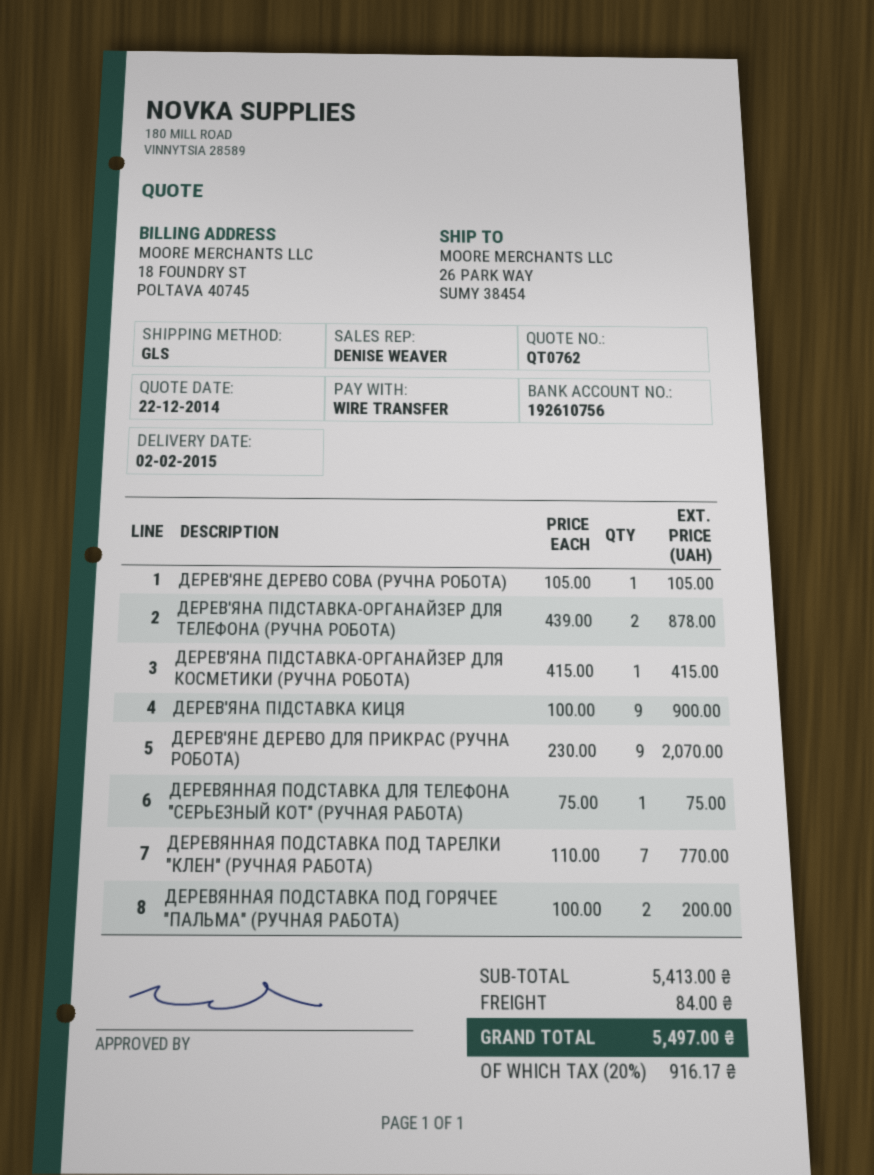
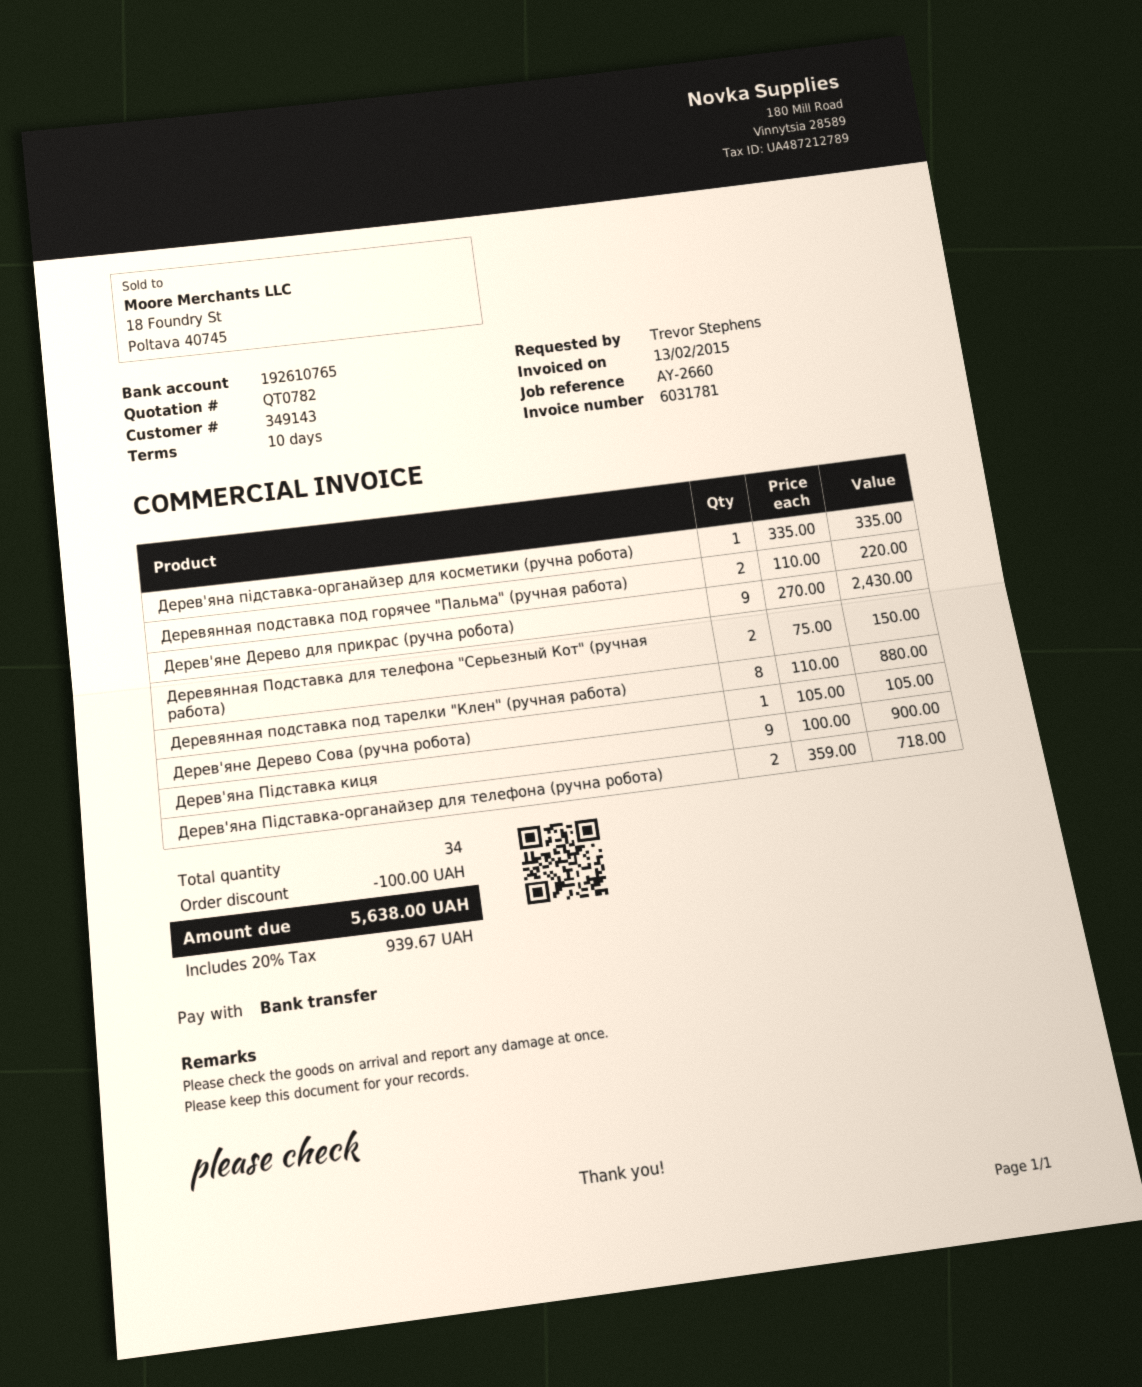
quote number: QT0762 -> QT0782
bank account: 192610756 -> 192610765
ДЕРЕВ'ЯНА ПІДСТАВКА-ОРГАНАЙЗЕР ДЛЯ ТЕЛЕФОНА (РУЧНА РОБОТА): 2 x 439.00 = 878.00 -> 2 x 359.00 = 718.00
ДЕРЕВ'ЯНА ПІДСТАВКА-ОРГАНАЙЗЕР ДЛЯ КОСМЕТИКИ (РУЧНА РОБОТА): 1 x 415.00 = 415.00 -> 1 x 335.00 = 335.00
ДЕРЕВ'ЯНЕ ДЕРЕВО ДЛЯ ПРИКРАС (РУЧНА РОБОТА): 9 x 230.00 = 2070.00 -> 9 x 270.00 = 2430.00
ДЕРЕВЯННАЯ ПОДСТАВКА ДЛЯ ТЕЛЕФОНА "СЕРЬЕЗНЫЙ КОТ" (РУЧНАЯ РАБОТА): 1 x 75.00 = 75.00 -> 2 x 75.00 = 150.00
ДЕРЕВЯННАЯ ПОДСТАВКА ПОД ТАРЕЛКИ "КЛЕН" (РУЧНАЯ РАБОТА): 7 x 110.00 = 770.00 -> 8 x 110.00 = 880.00
ДЕРЕВЯННАЯ ПОДСТАВКА ПОД ГОРЯЧЕЕ "ПАЛЬМА" (РУЧНАЯ РАБОТА): 2 x 100.00 = 200.00 -> 2 x 110.00 = 220.00
discount: none -> 100.00
shipping: 84.00 -> none
tax: 20% = 916.17 -> 20% = 939.67
total: 5497.00 -> 5638.00

